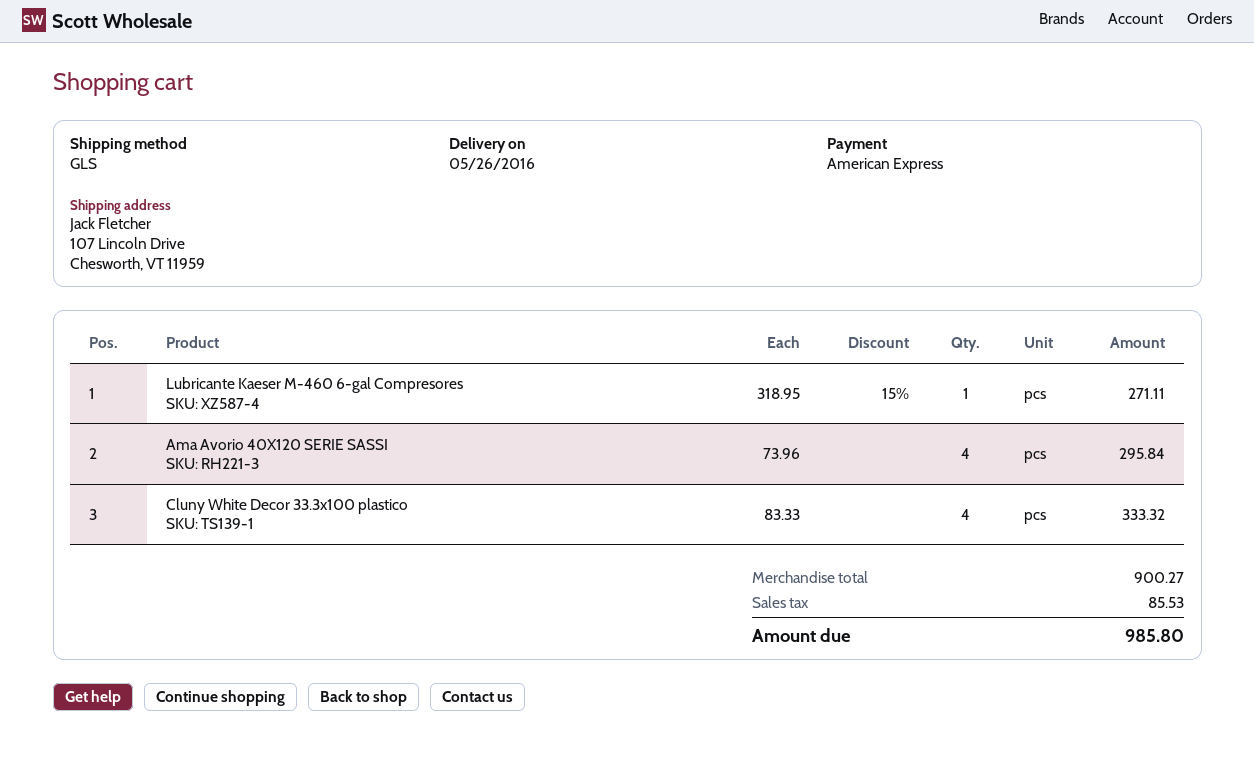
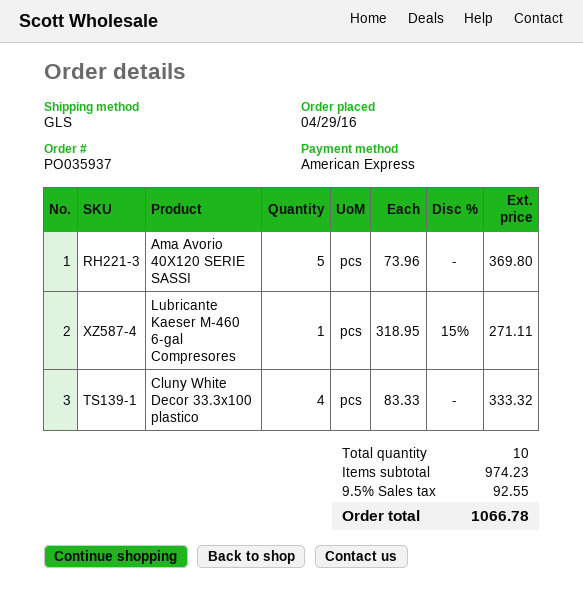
Ama Avorio 40X120 SERIE SASSI: 4 x 73.96 = 295.84 -> 5 x 73.96 = 369.80
subtotal: 900.27 -> 974.23
tax: 85.53 -> 92.55
total: 985.80 -> 1066.78

